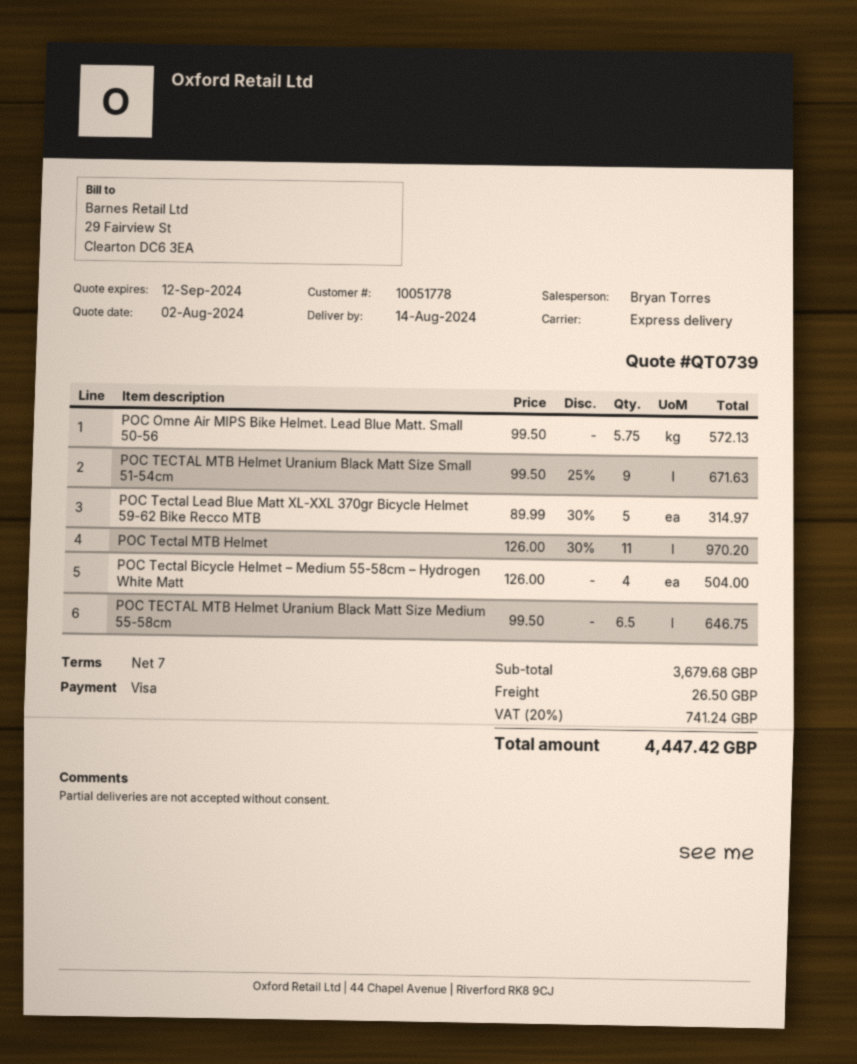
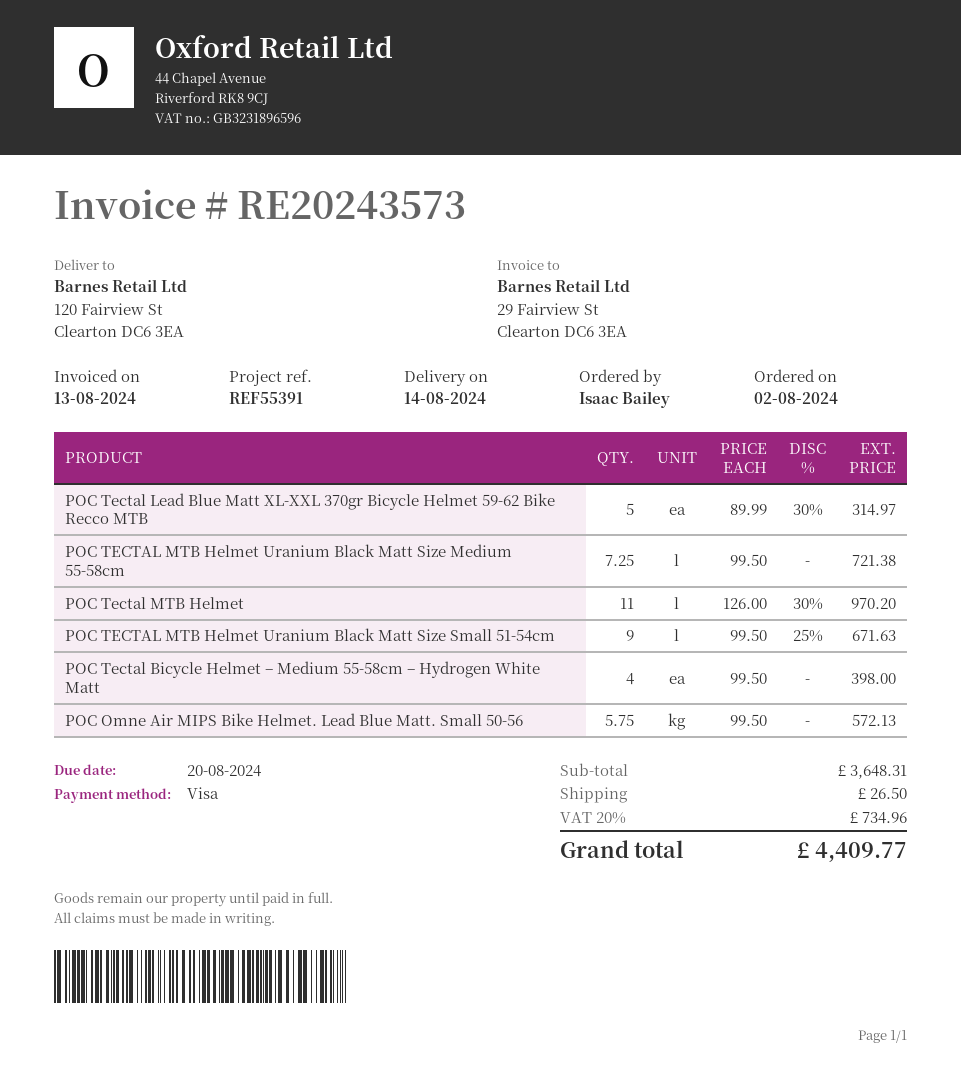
POC Tectal Bicycle Helmet – Medium 55-58cm – Hydrogen White Matt: 4 x 126.00 = 504.00 -> 4 x 99.50 = 398.00
POC TECTAL MTB Helmet Uranium Black Matt Size Medium 55-58cm: 6.5 x 99.50 = 646.75 -> 7.25 x 99.50 = 721.38
subtotal: 3679.68 -> 3648.31
tax: 20% = 741.24 -> 20% = 734.96
total: 4447.42 -> 4409.77

